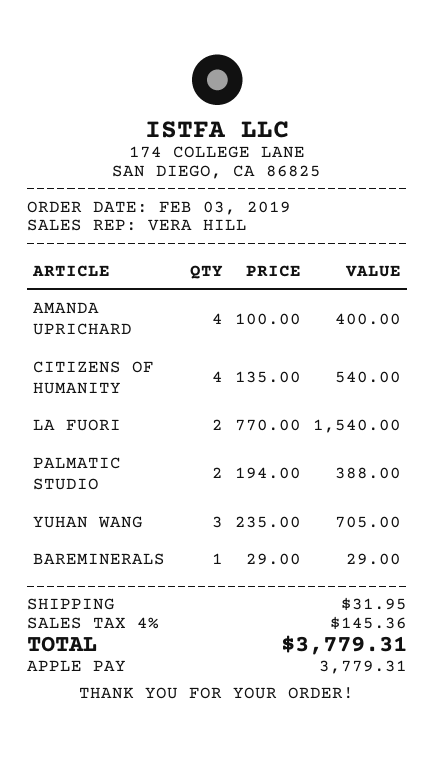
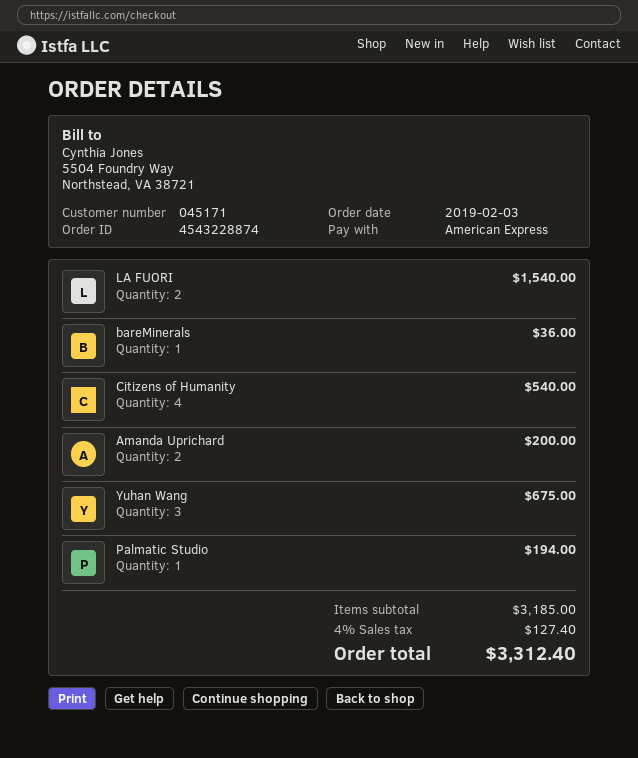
payment method: Apple Pay -> American Express
AMANDA UPRICHARD: 4 for 400.00 -> 2 for 200.00
PALMATIC STUDIO: 2 for 388.00 -> 1 for 194.00
YUHAN WANG: 3 for 705.00 -> 3 for 675.00
BAREMINERALS: 1 for 29.00 -> 1 for 36.00
shipping: 31.95 -> none
tax: 4% = 145.36 -> 4% = 127.40
total: 3779.31 -> 3312.40

